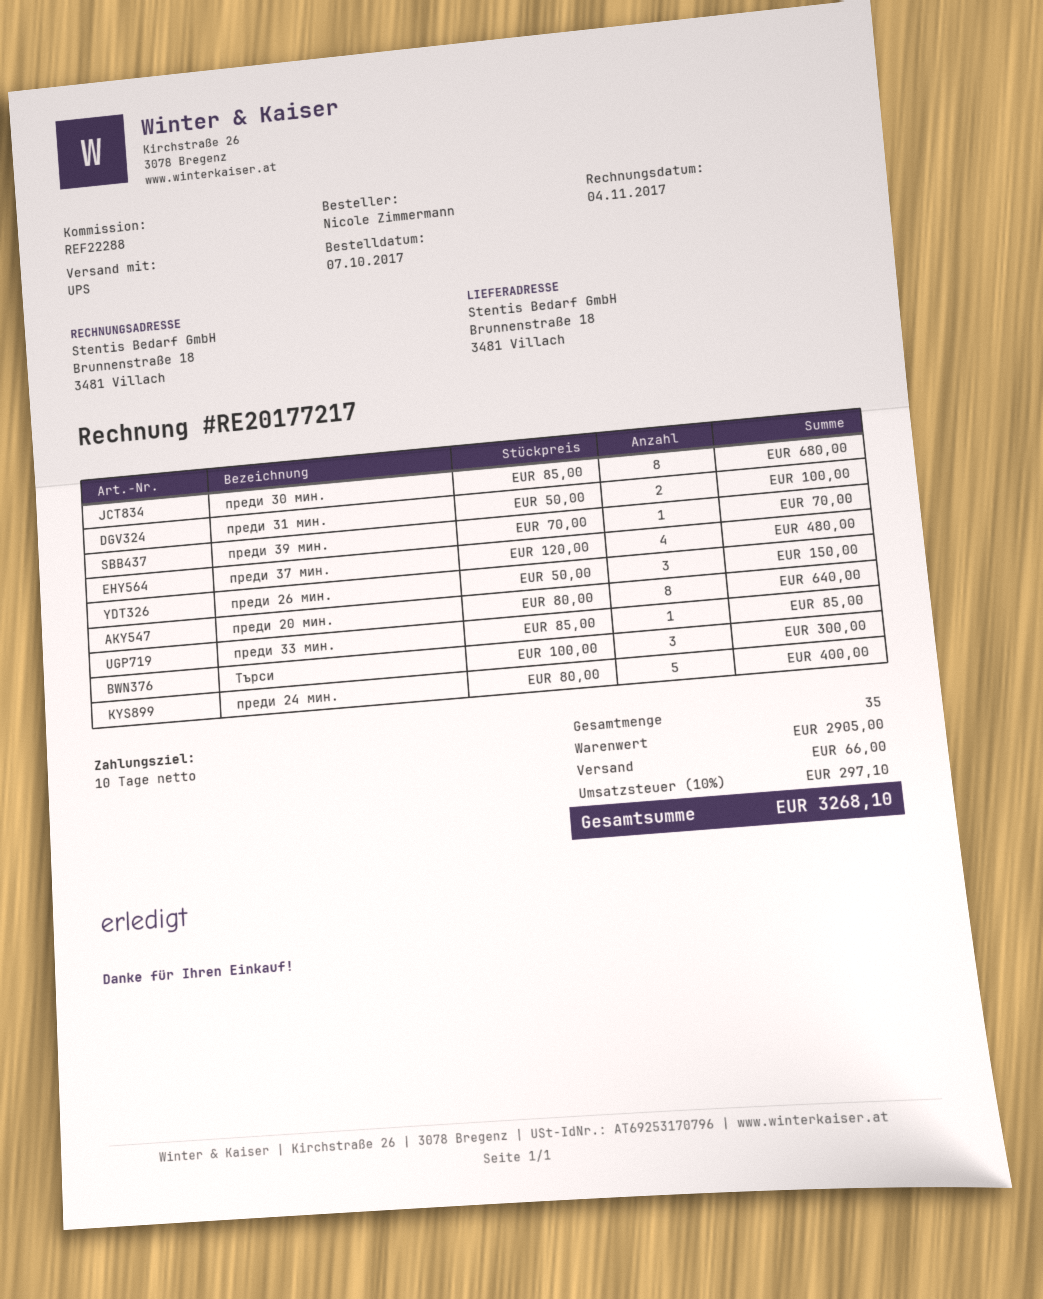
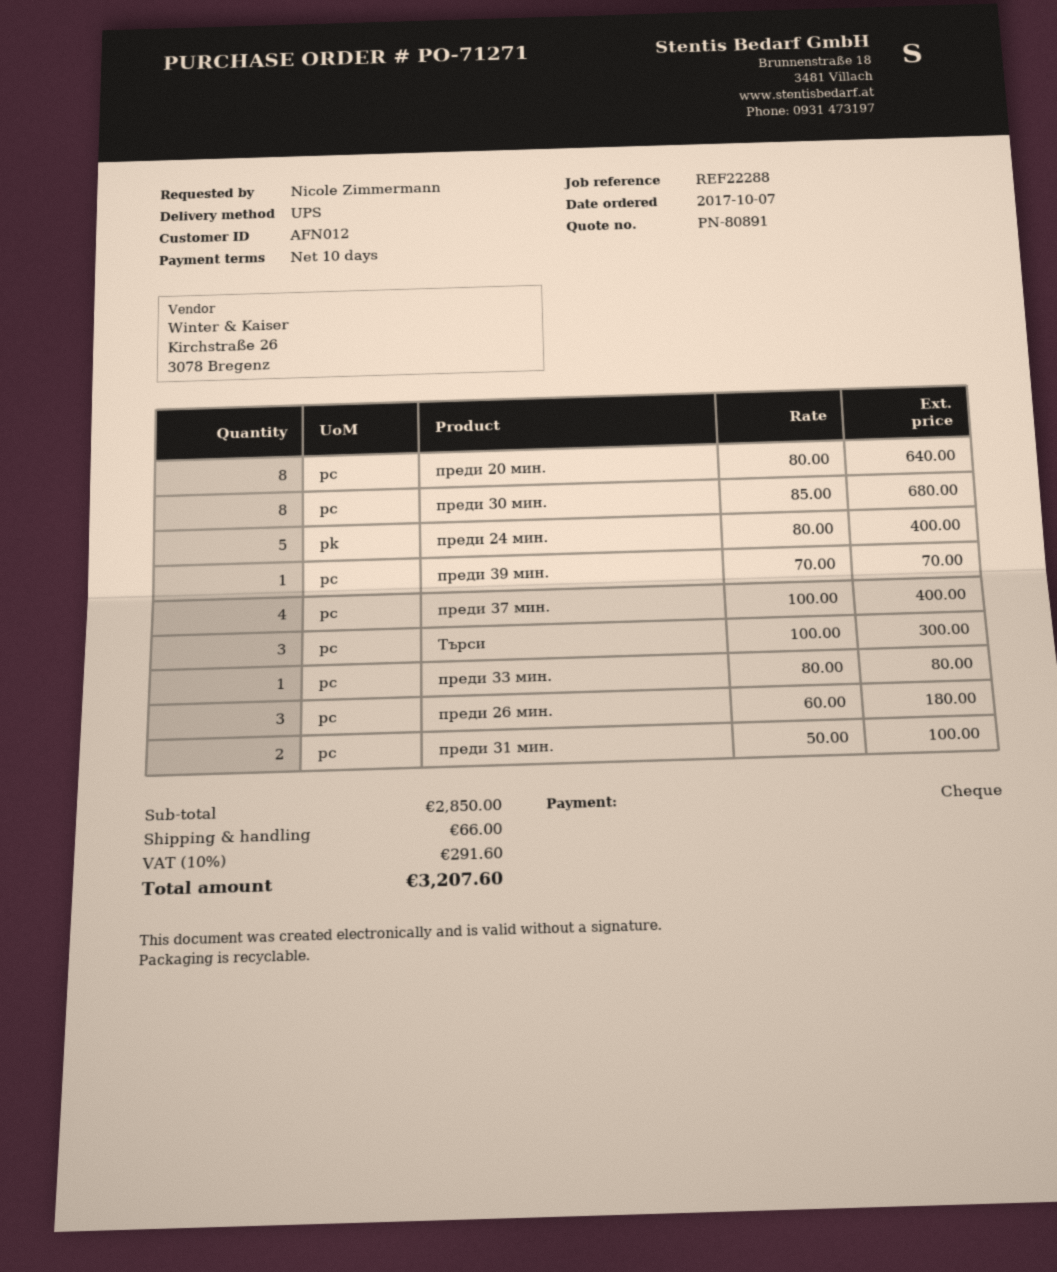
преди 37 мин.: 4 x 120.00 = 480.00 -> 4 x 100.00 = 400.00
преди 26 мин.: 3 x 50.00 = 150.00 -> 3 x 60.00 = 180.00
преди 33 мин.: 1 x 85.00 = 85.00 -> 1 x 80.00 = 80.00
subtotal: 2905.00 -> 2850.00
tax: 10% = 297.10 -> 10% = 291.60
total: 3268.10 -> 3207.60

